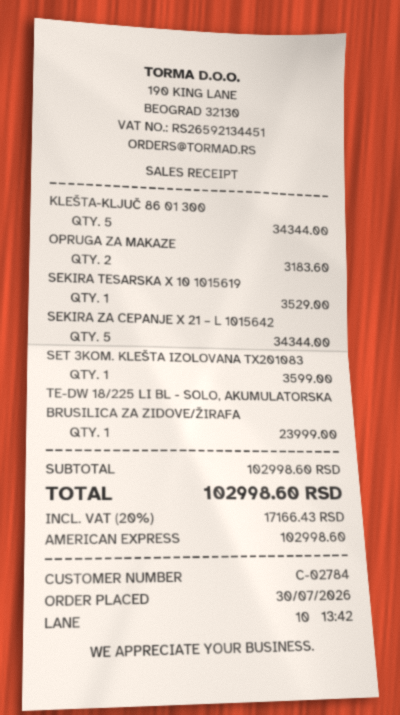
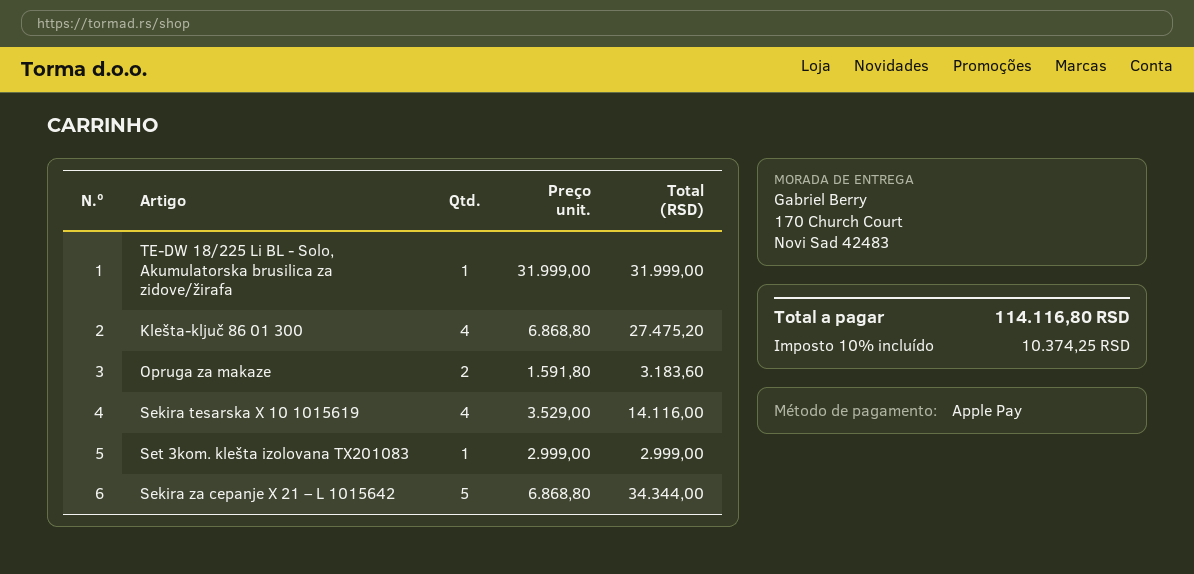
payment method: American Express -> Apple Pay
KLEŠTA-KLJUČ 86 01 300: 5 for 34344.00 -> 4 for 27475.20
SEKIRA TESARSKA X 10 1015619: 1 for 3529.00 -> 4 for 14116.00
SET 3KOM. KLEŠTA IZOLOVANA TX201083: 1 for 3599.00 -> 1 for 2999.00
TE-DW 18/225 LI BL - SOLO, AKUMULATORSKA BRUSILICA ZA ZIDOVE/ŽIRAFA: 1 for 23999.00 -> 1 for 31999.00
tax: 20% = 17166.43 -> 10% = 10374.25
total: 102998.60 -> 114116.80

